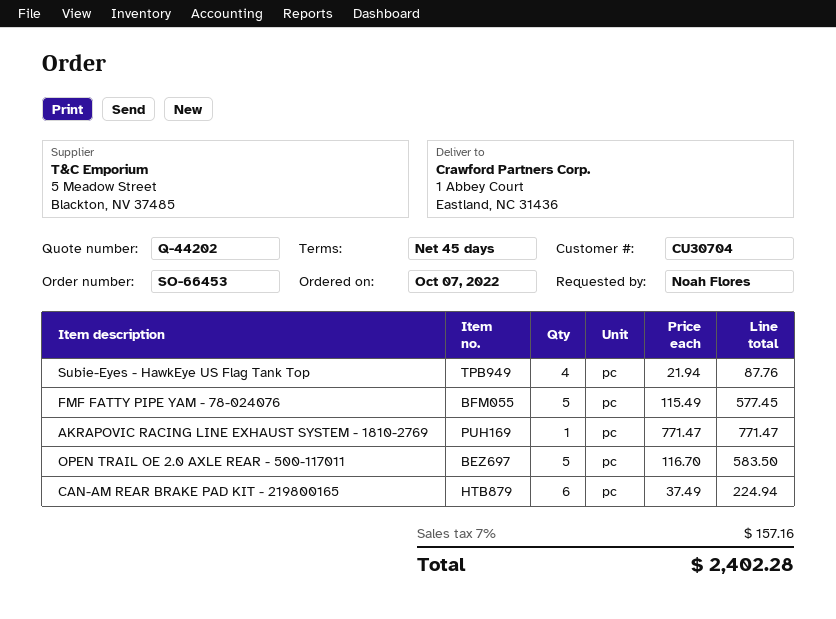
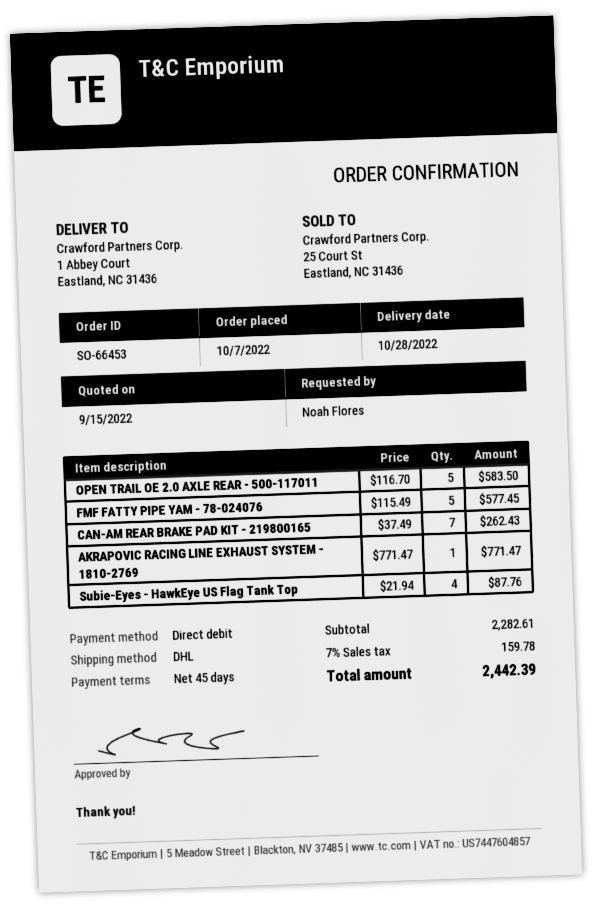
CAN-AM REAR BRAKE PAD KIT - 219800165: 6 x 37.49 = 224.94 -> 7 x 37.49 = 262.43
tax: 7% = 157.16 -> 7% = 159.78
total: 2402.28 -> 2442.39

